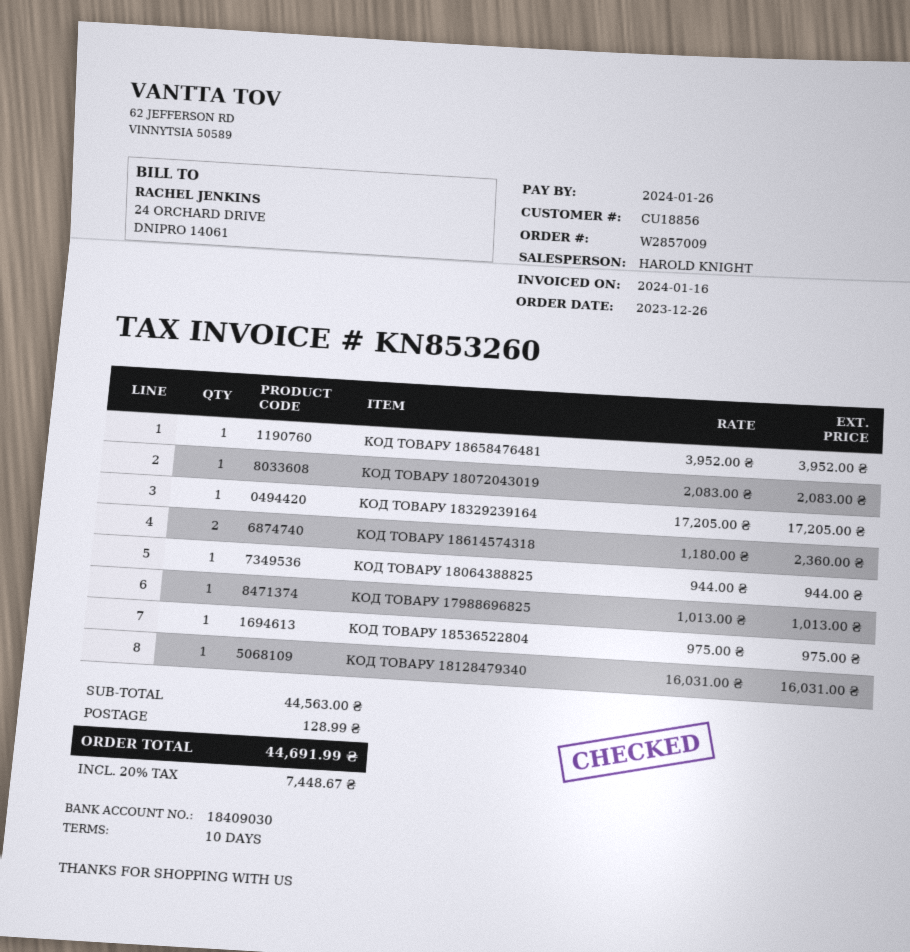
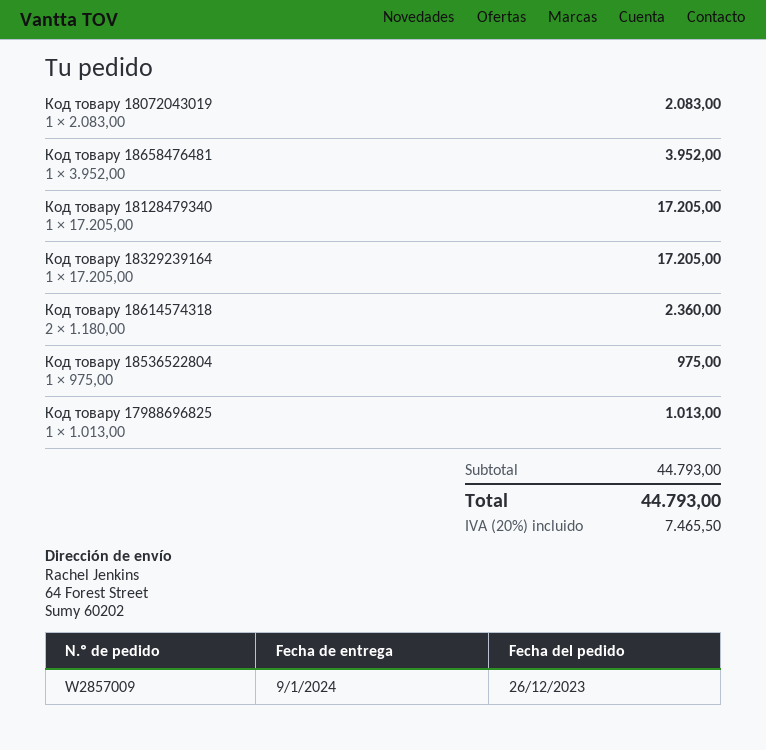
КОД ТОВАРУ 18064388825: 1 x 944.00 = 944.00 -> none
КОД ТОВАРУ 18128479340: 1 x 16031.00 = 16031.00 -> 1 x 17205.00 = 17205.00
subtotal: 44563.00 -> 44793.00
shipping: 128.99 -> none
tax: 20% = 7448.67 -> 20% = 7465.50
total: 44691.99 -> 44793.00

